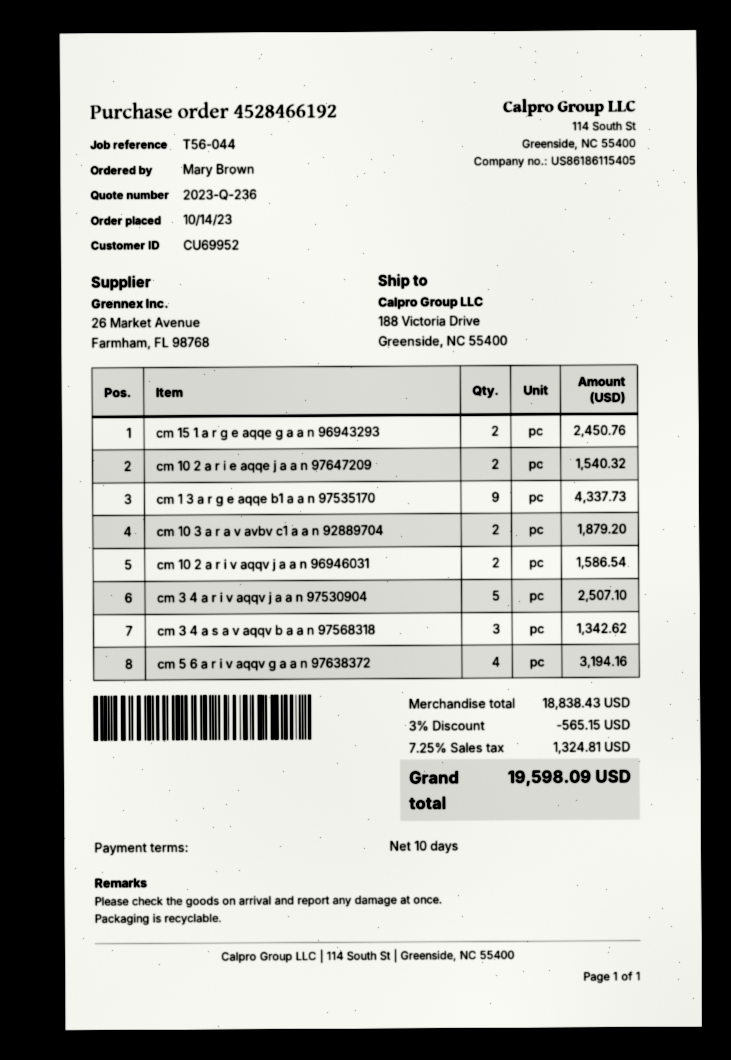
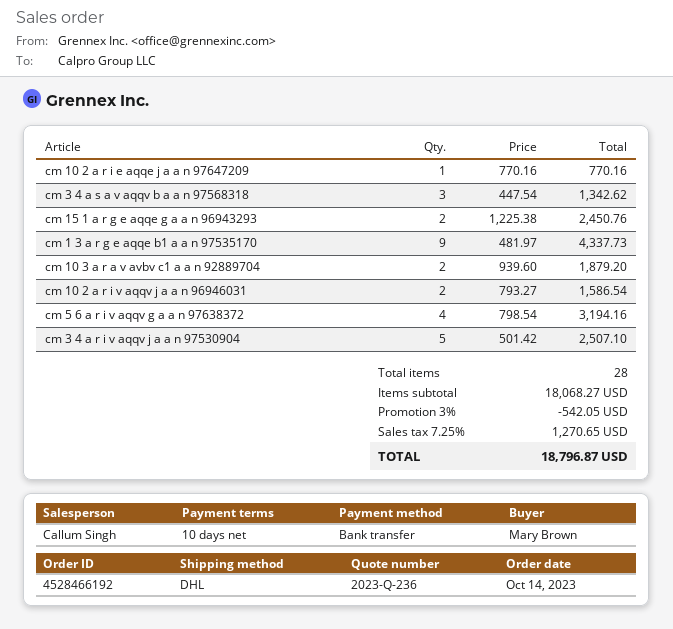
cm 10 2 a r i e aqqe j a a n 97647209: 2 for 1540.32 -> 1 for 770.16
subtotal: 18838.43 -> 18068.27
discount: 3% = 565.15 -> 3% = 542.05
tax: 7.25% = 1324.81 -> 7.25% = 1270.65
total: 19598.09 -> 18796.87

